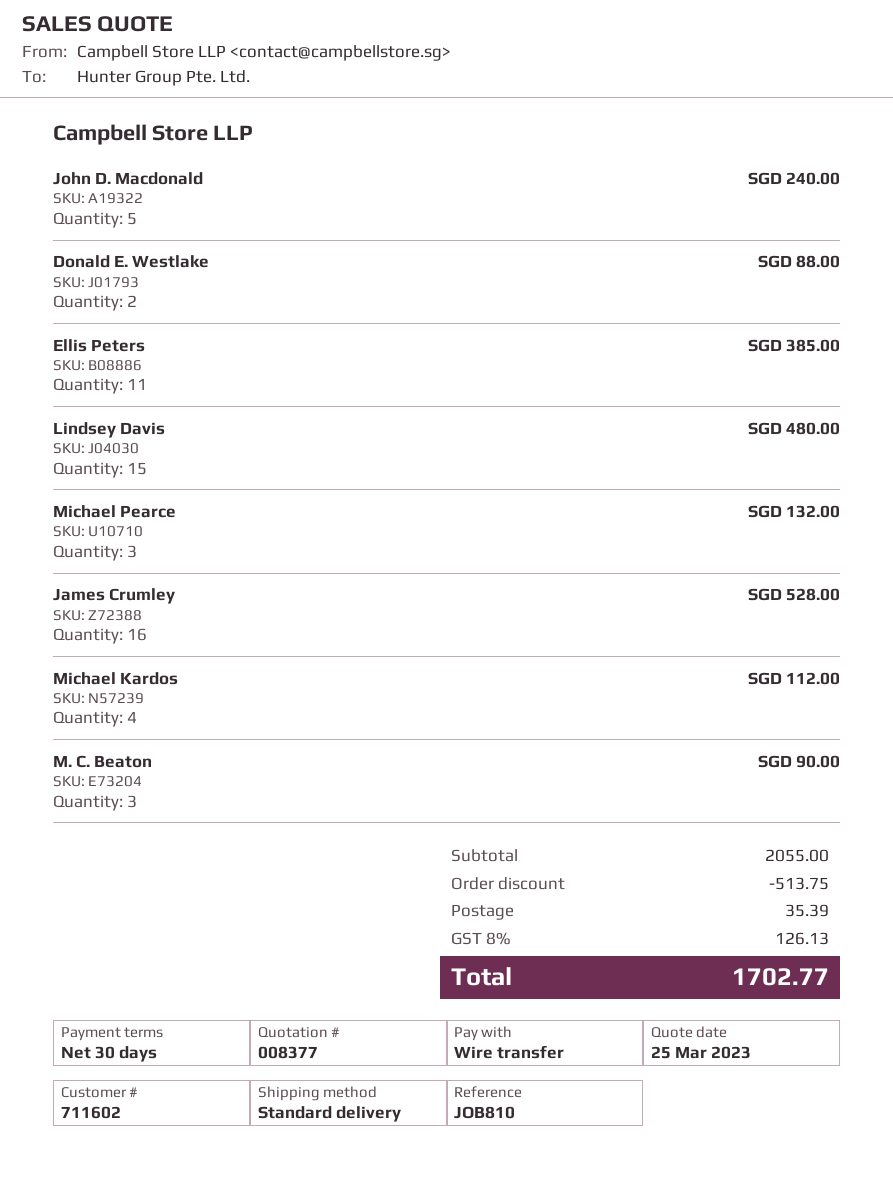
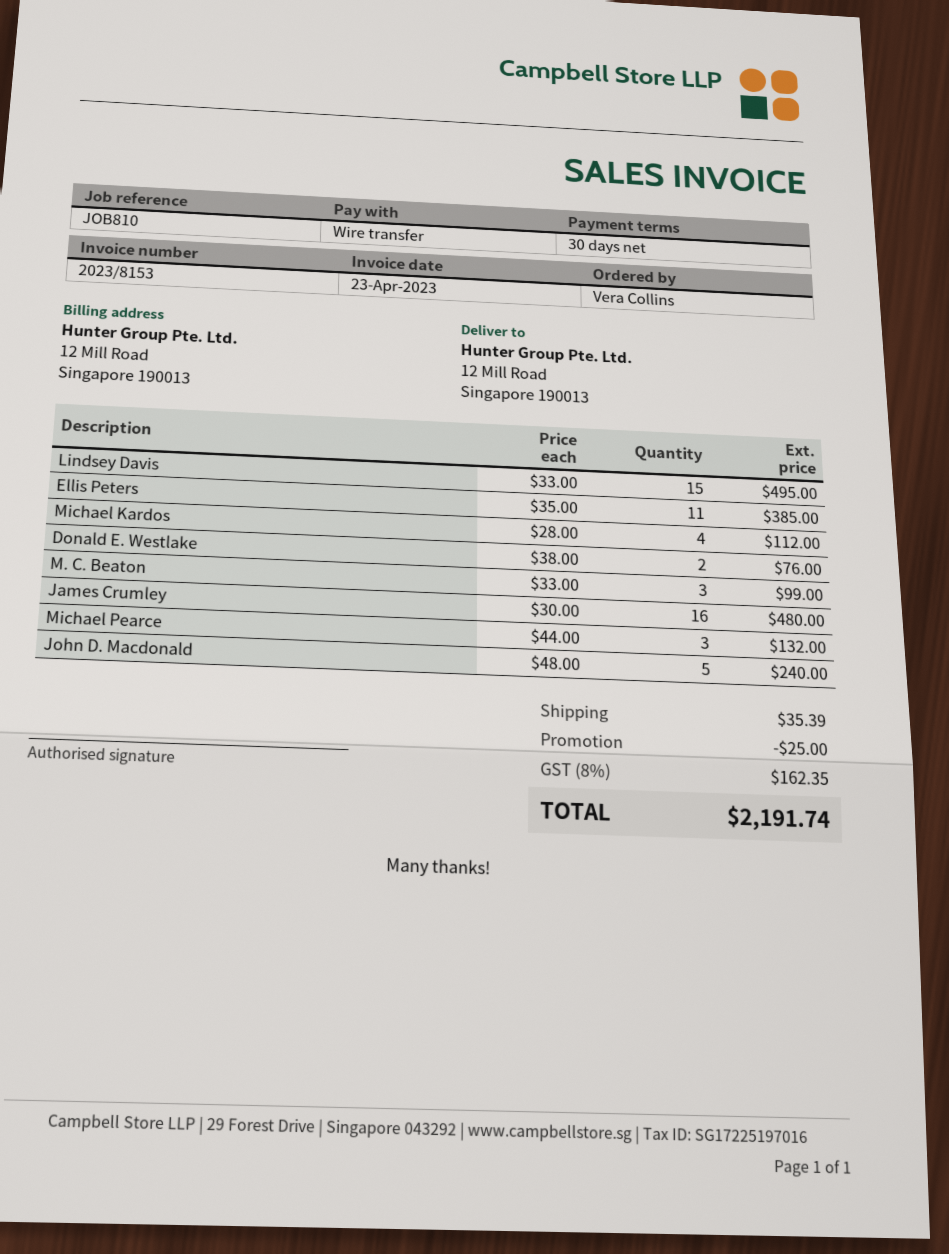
Donald E. Westlake: 2 for 88.00 -> 2 for 76.00
Lindsey Davis: 15 for 480.00 -> 15 for 495.00
James Crumley: 16 for 528.00 -> 16 for 480.00
M. C. Beaton: 3 for 90.00 -> 3 for 99.00
discount: 513.75 -> 25.00
tax: 8% = 126.13 -> 8% = 162.35
total: 1702.77 -> 2191.74

